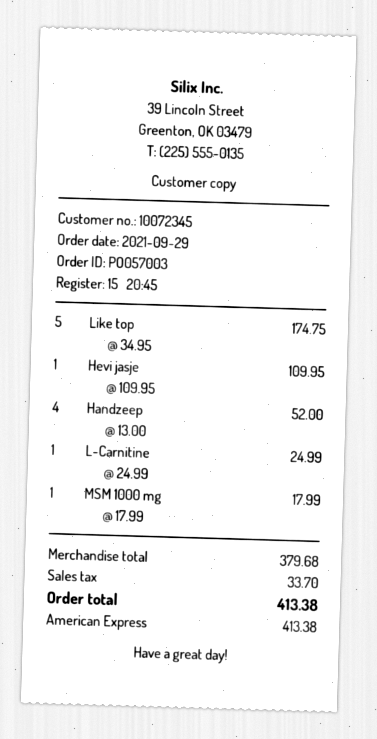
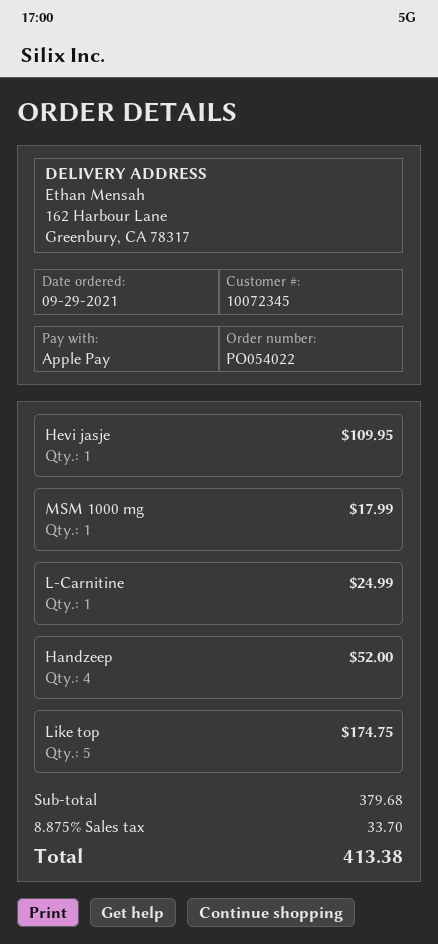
order number: PO057003 -> PO054022
payment method: American Express -> Apple Pay

